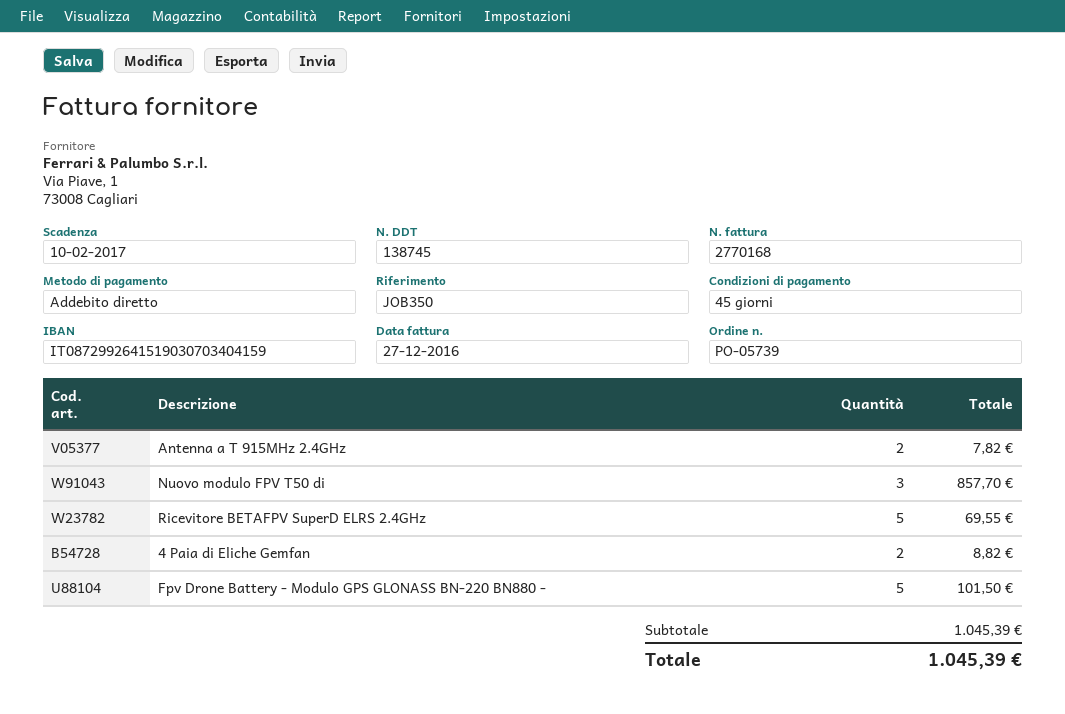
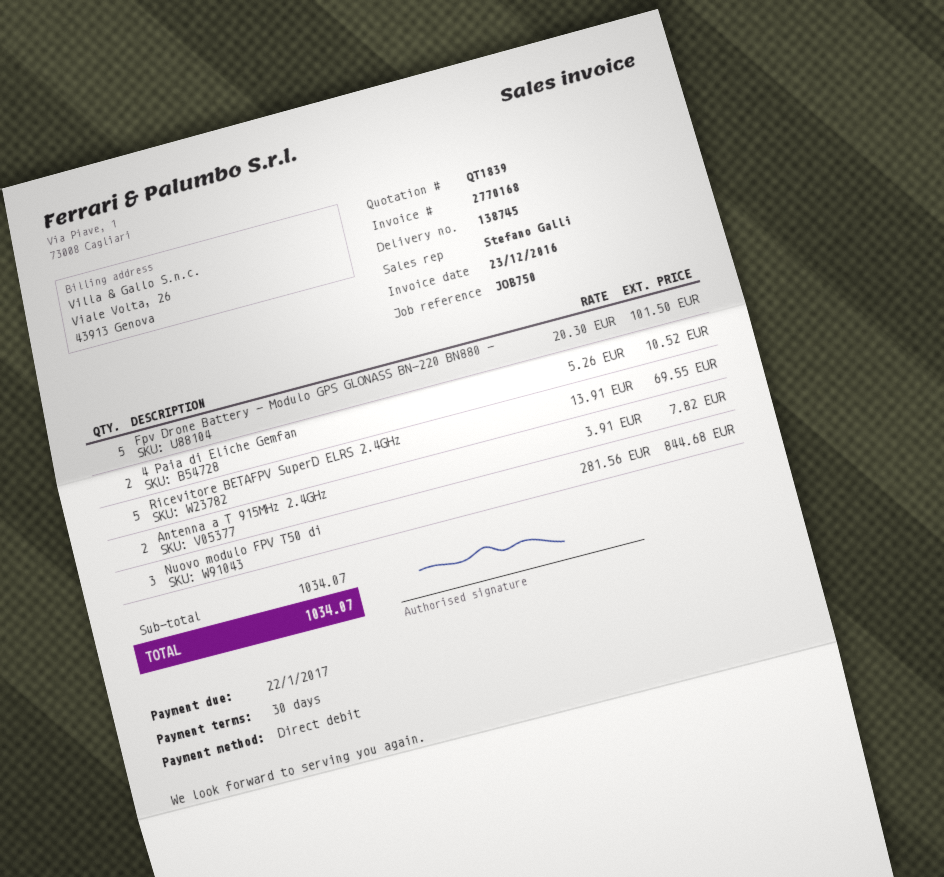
invoice date: 2016-12-27 -> 2016-12-23
payment terms: 45 days -> 30 days
due date: 2017-02-10 -> 2017-01-22
reference: JOB350 -> JOB750
Nuovo modulo FPV T50 di: 3 for 857.70 -> 3 for 844.68
4 Paia di Eliche Gemfan: 2 for 8.82 -> 2 for 10.52
subtotal: 1045.39 -> 1034.07
total: 1045.39 -> 1034.07

